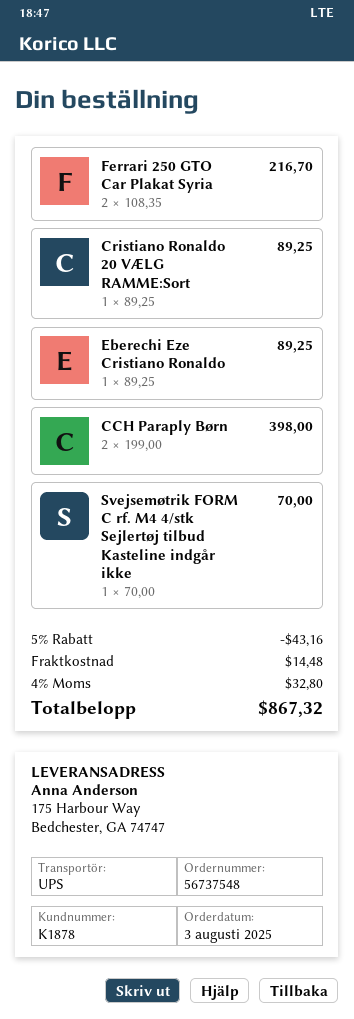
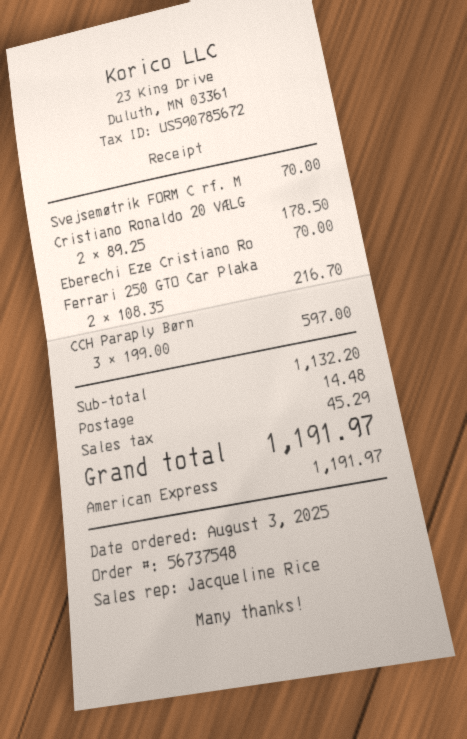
Cristiano Ronaldo 20 VÆLG RAMME:Sort: 1 x 89.25 = 89.25 -> 2 x 89.25 = 178.50
Eberechi Eze Cristiano Ronaldo: 1 x 89.25 = 89.25 -> 1 x 70.00 = 70.00
CCH Paraply Børn: 2 x 199.00 = 398.00 -> 3 x 199.00 = 597.00
discount: 5% = 43.16 -> none
tax: 32.80 -> 45.29
total: 867.32 -> 1191.97

